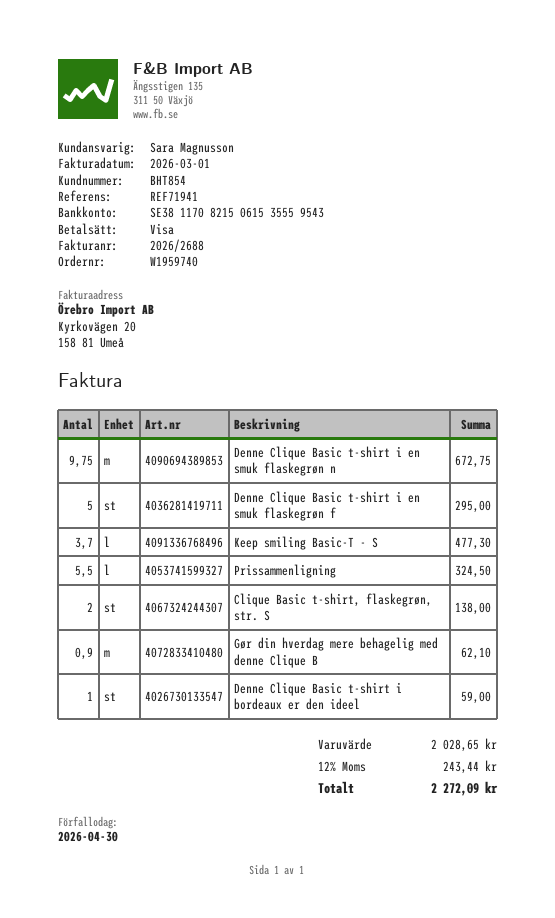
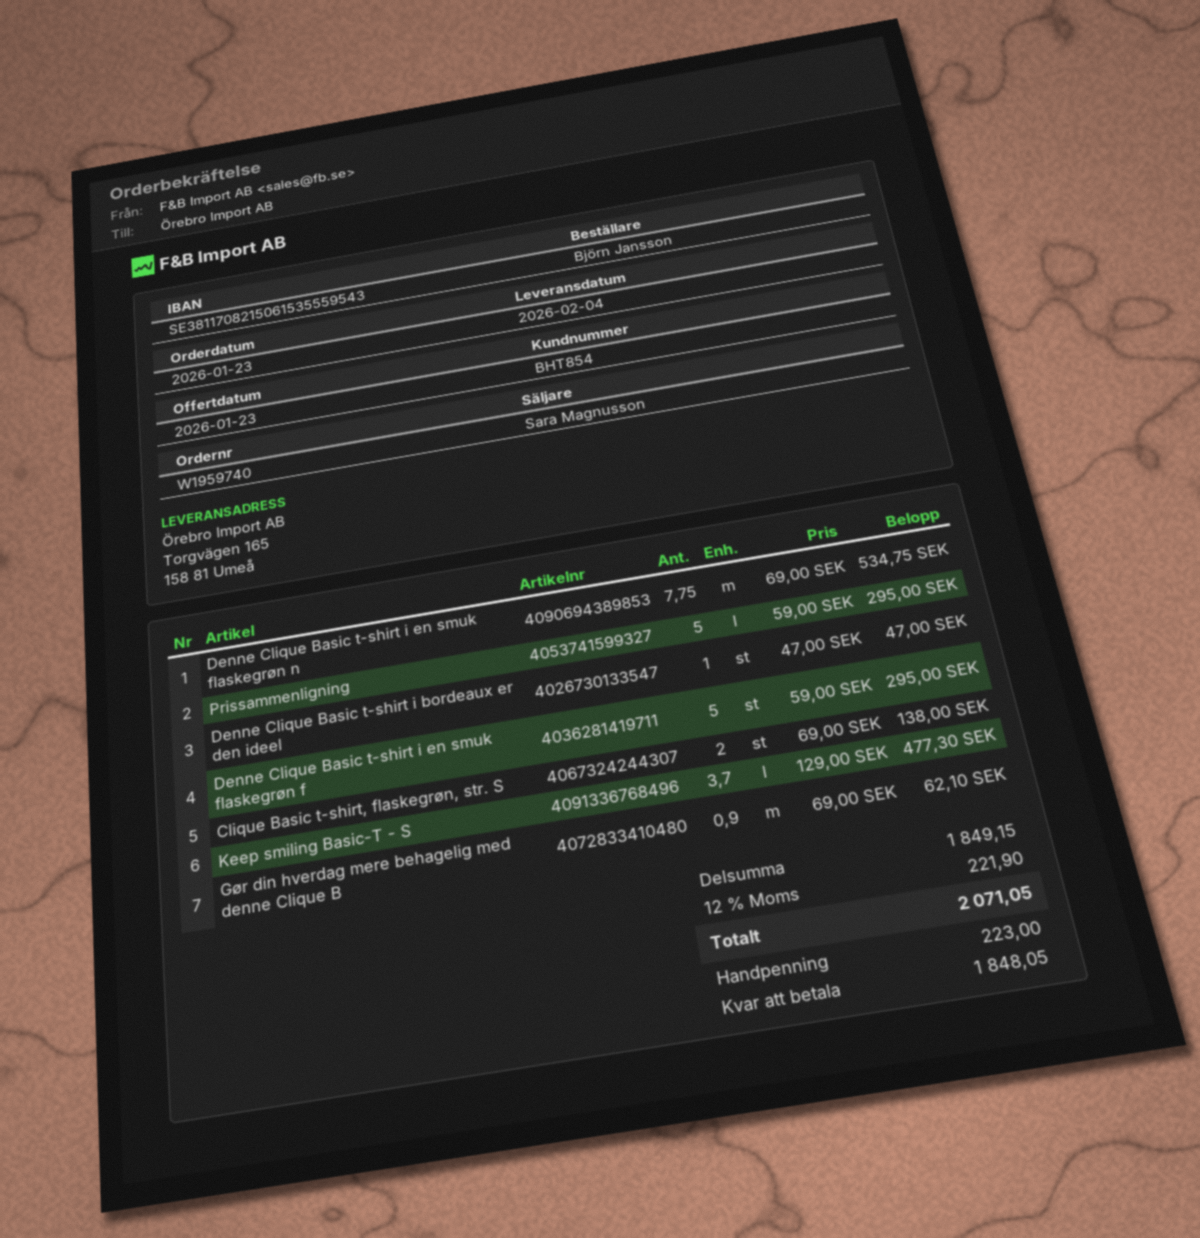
Denne Clique Basic t-shirt i en smuk flaskegrøn n: 9.75 for 672.75 -> 7.75 for 534.75
Prissammenligning: 5.5 for 324.50 -> 5 for 295.00
Denne Clique Basic t-shirt i bordeaux er den ideel: 1 for 59.00 -> 1 for 47.00
subtotal: 2028.65 -> 1849.15
tax: 12% = 243.44 -> 12% = 221.90
total: 2272.09 -> 2071.05

